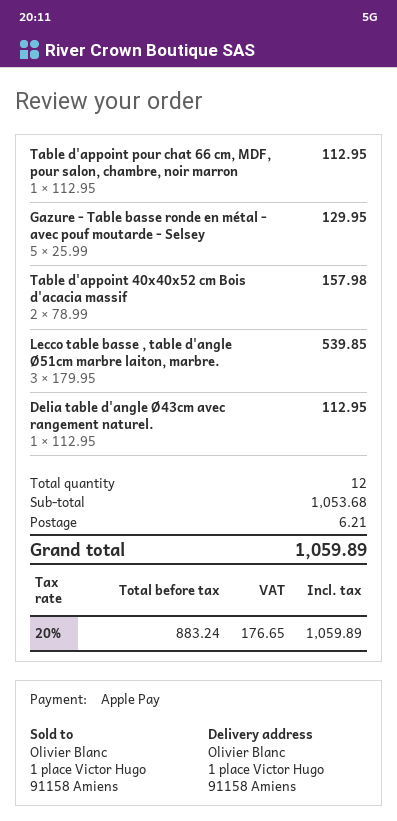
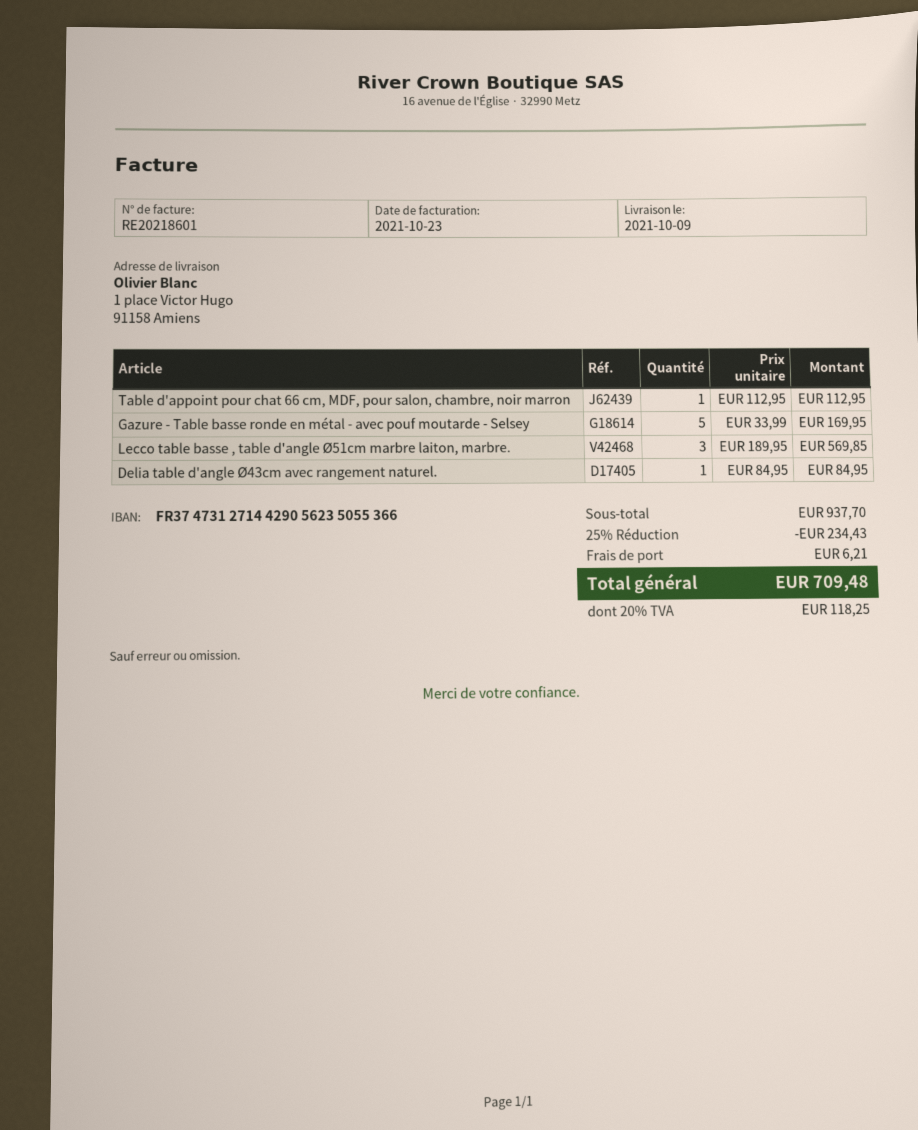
Gazure - Table basse ronde en métal - avec pouf moutarde - Selsey: 5 x 25.99 = 129.95 -> 5 x 33.99 = 169.95
Table d'appoint 40x40x52 cm Bois d'acacia massif: 2 x 78.99 = 157.98 -> none
Lecco table basse , table d'angle Ø51cm marbre laiton, marbre.: 3 x 179.95 = 539.85 -> 3 x 189.95 = 569.85
Delia table d'angle Ø43cm avec rangement naturel.: 1 x 112.95 = 112.95 -> 1 x 84.95 = 84.95
subtotal: 1053.68 -> 937.70
discount: none -> 25% = 234.43
tax: 20% = 176.65 -> 20% = 118.25
total: 1059.89 -> 709.48

